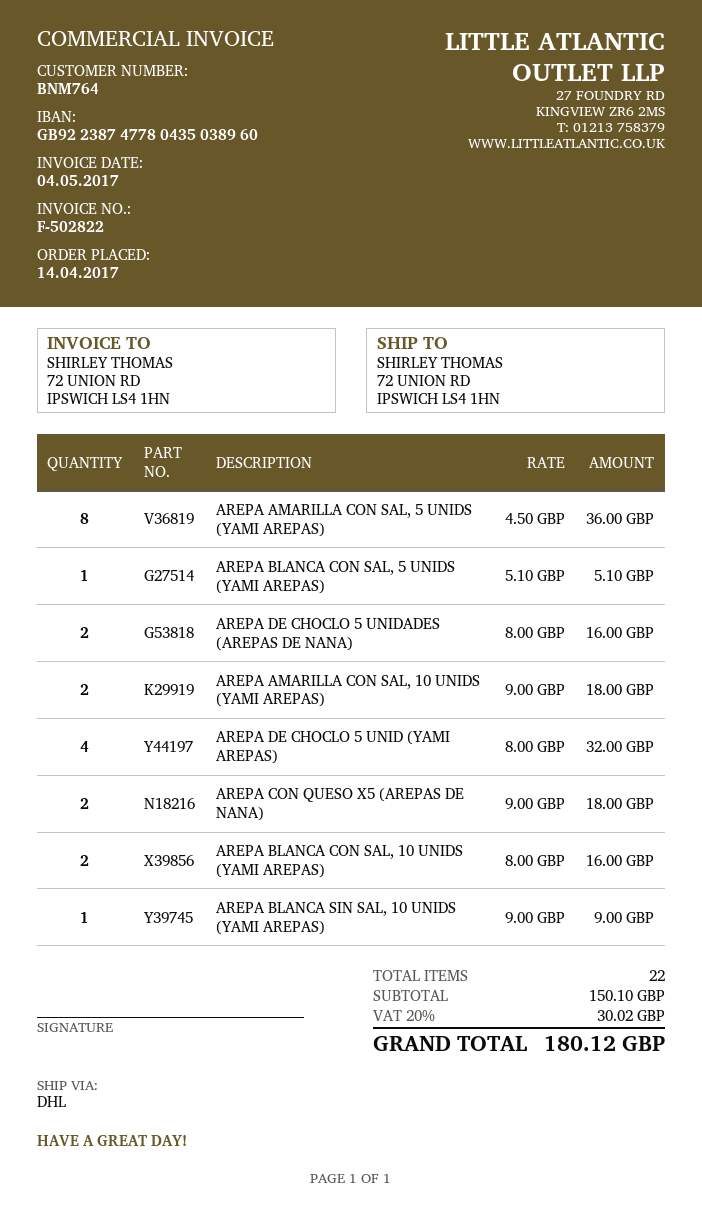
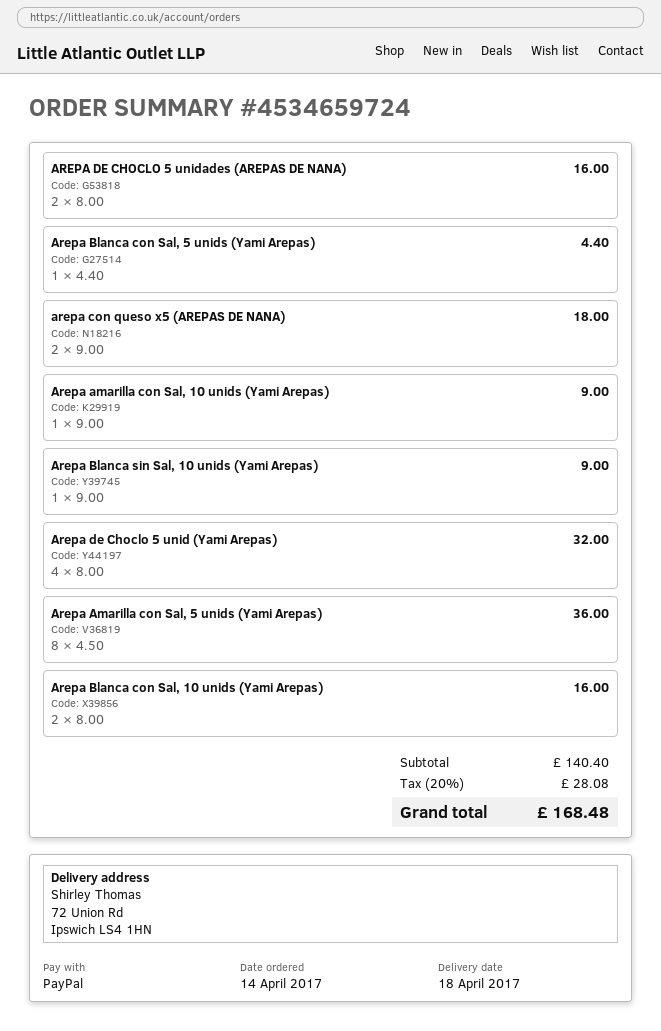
AREPA BLANCA CON SAL, 5 UNIDS (YAMI AREPAS): 1 x 5.10 = 5.10 -> 1 x 4.40 = 4.40
AREPA AMARILLA CON SAL, 10 UNIDS (YAMI AREPAS): 2 x 9.00 = 18.00 -> 1 x 9.00 = 9.00
subtotal: 150.10 -> 140.40
tax: 20% = 30.02 -> 20% = 28.08
total: 180.12 -> 168.48

